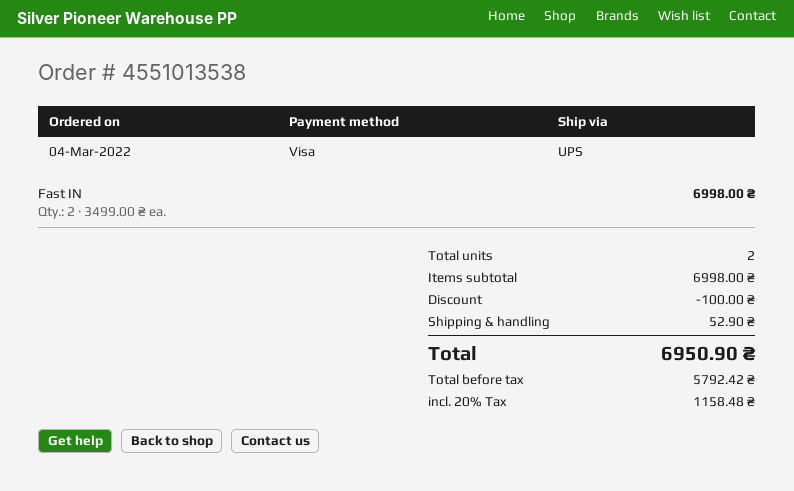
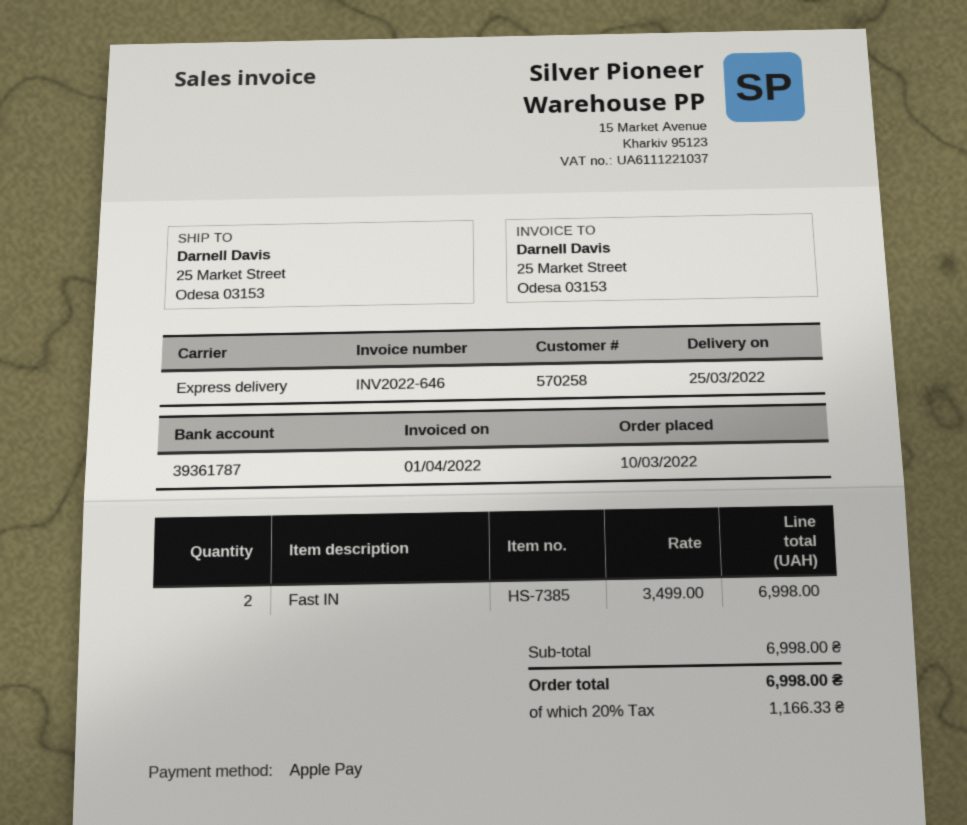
order date: 2022-03-04 -> 2022-03-10
payment method: Visa -> Apple Pay
shipping method: UPS -> express
discount: 100.00 -> none
shipping: 52.90 -> none
tax: 20% = 1158.48 -> 20% = 1166.33
total: 6950.90 -> 6998.00

